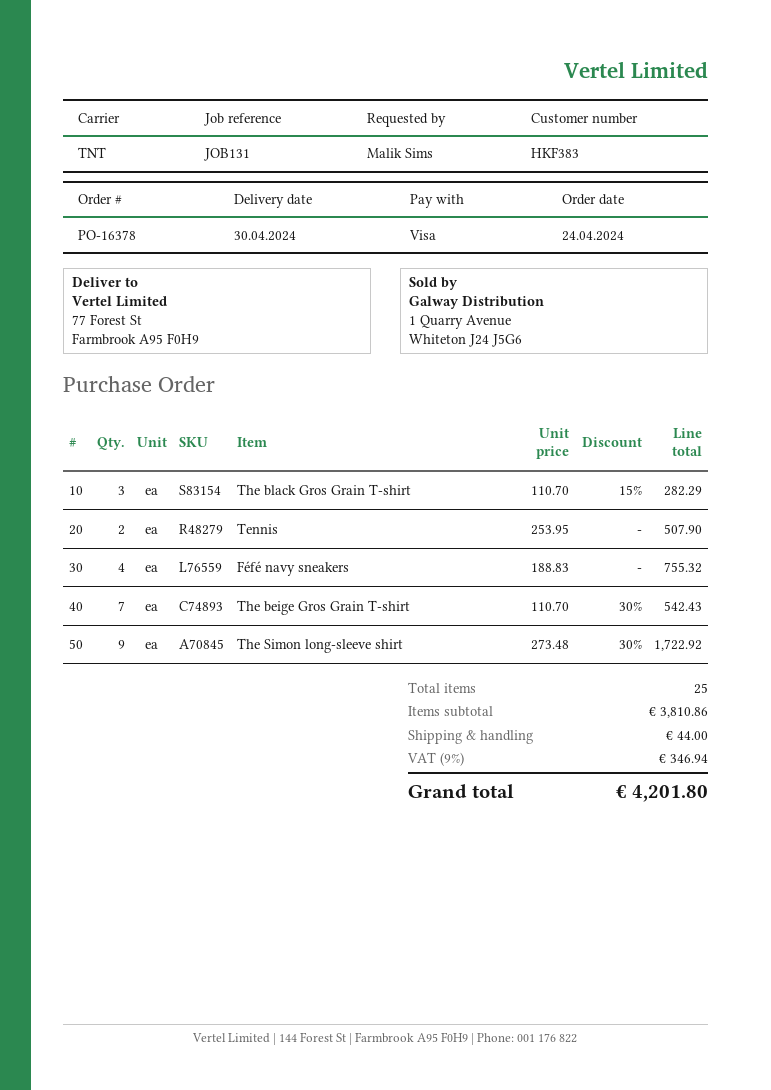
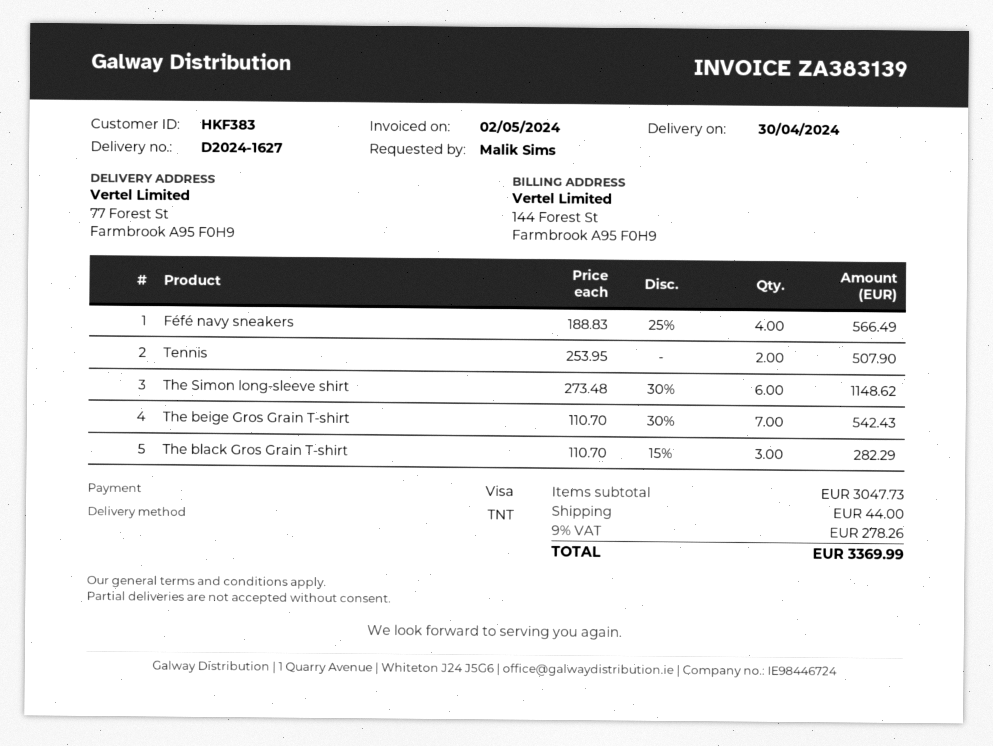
Féfé navy sneakers: 4 x 188.83 = 755.32 -> 4 x 188.83 - 25% = 566.49
The Simon long-sleeve shirt: 9 x 273.48 - 30% = 1722.92 -> 6 x 273.48 - 30% = 1148.62
subtotal: 3810.86 -> 3047.73
tax: 9% = 346.94 -> 9% = 278.26
total: 4201.80 -> 3369.99

